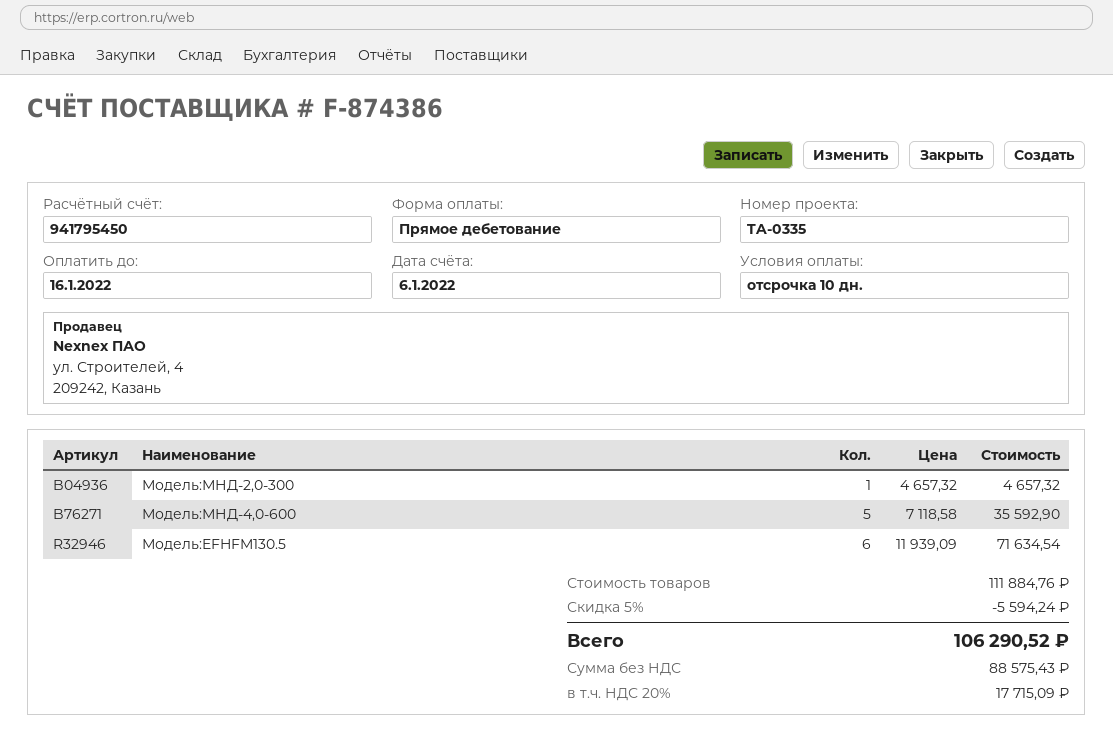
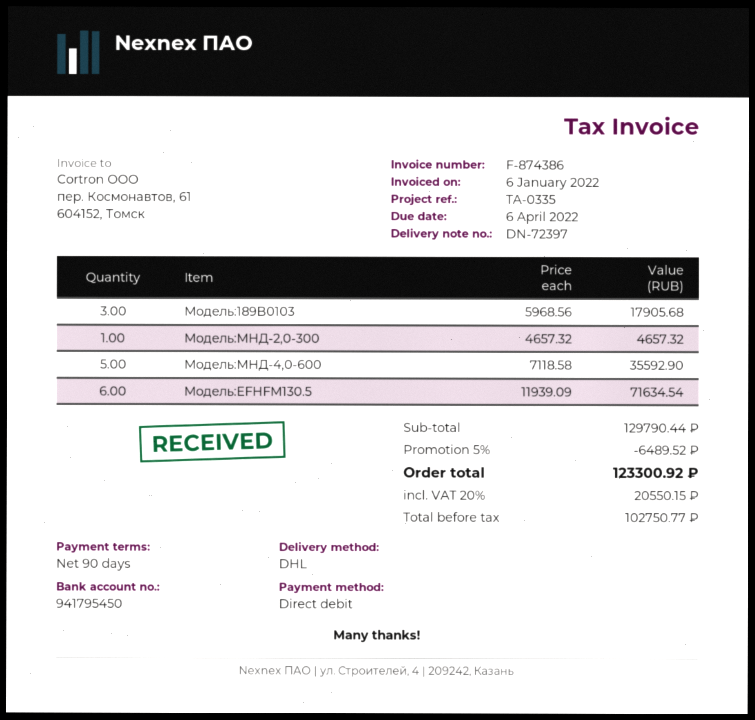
payment terms: 10 days -> 90 days
due date: 2022-01-16 -> 2022-04-06
Модель:189B0103: none -> 3 x 5968.56 = 17905.68
subtotal: 111884.76 -> 129790.44
discount: 5% = 5594.24 -> 5% = 6489.52
net: 88575.43 -> 102750.77
tax: 20% = 17715.09 -> 20% = 20550.15
total: 106290.52 -> 123300.92

